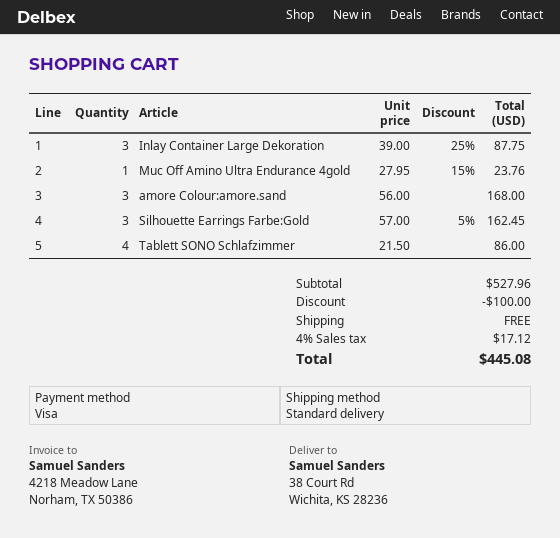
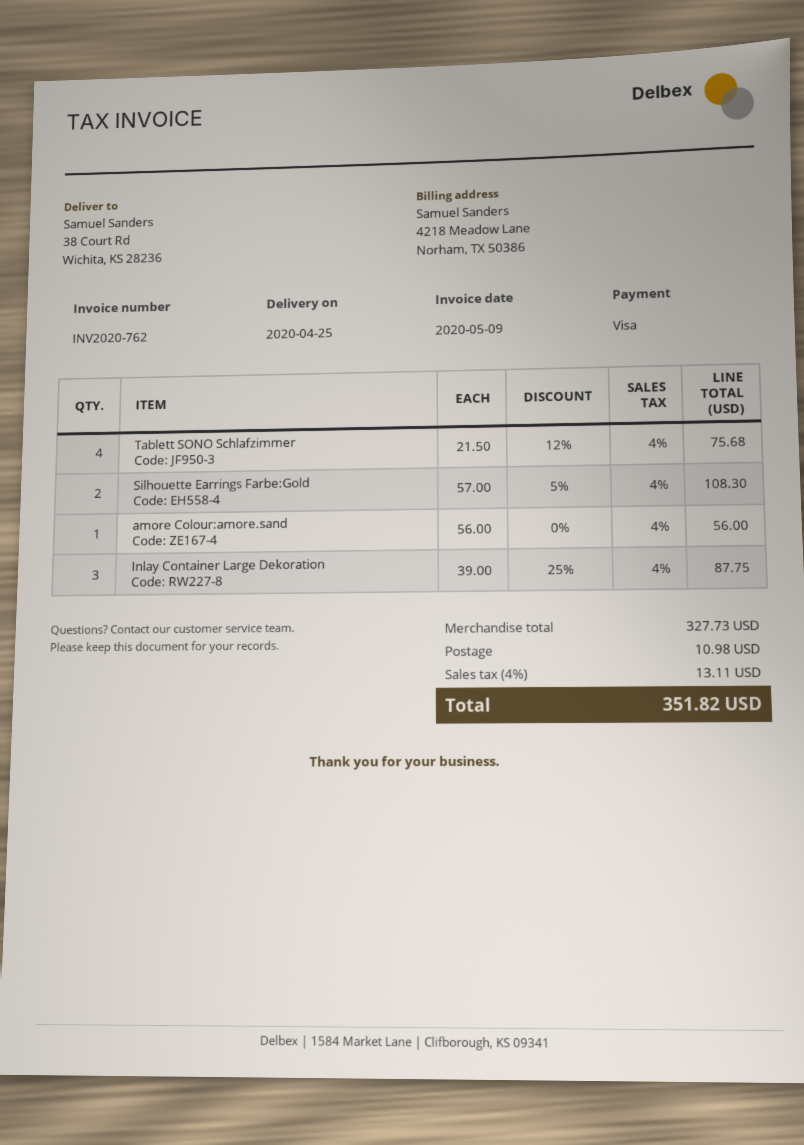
Muc Off Amino Ultra Endurance 4gold: 1 x 27.95 - 15% = 23.76 -> none
amore Colour:amore.sand: 3 x 56.00 = 168.00 -> 1 x 56.00 = 56.00
Silhouette Earrings Farbe:Gold: 3 x 57.00 - 5% = 162.45 -> 2 x 57.00 - 5% = 108.30
Tablett SONO Schlafzimmer: 4 x 21.50 = 86.00 -> 4 x 21.50 - 12% = 75.68
subtotal: 527.96 -> 327.73
discount: 100.00 -> none
shipping: 0.00 -> 10.98
tax: 4% = 17.12 -> 4% = 13.11
total: 445.08 -> 351.82

